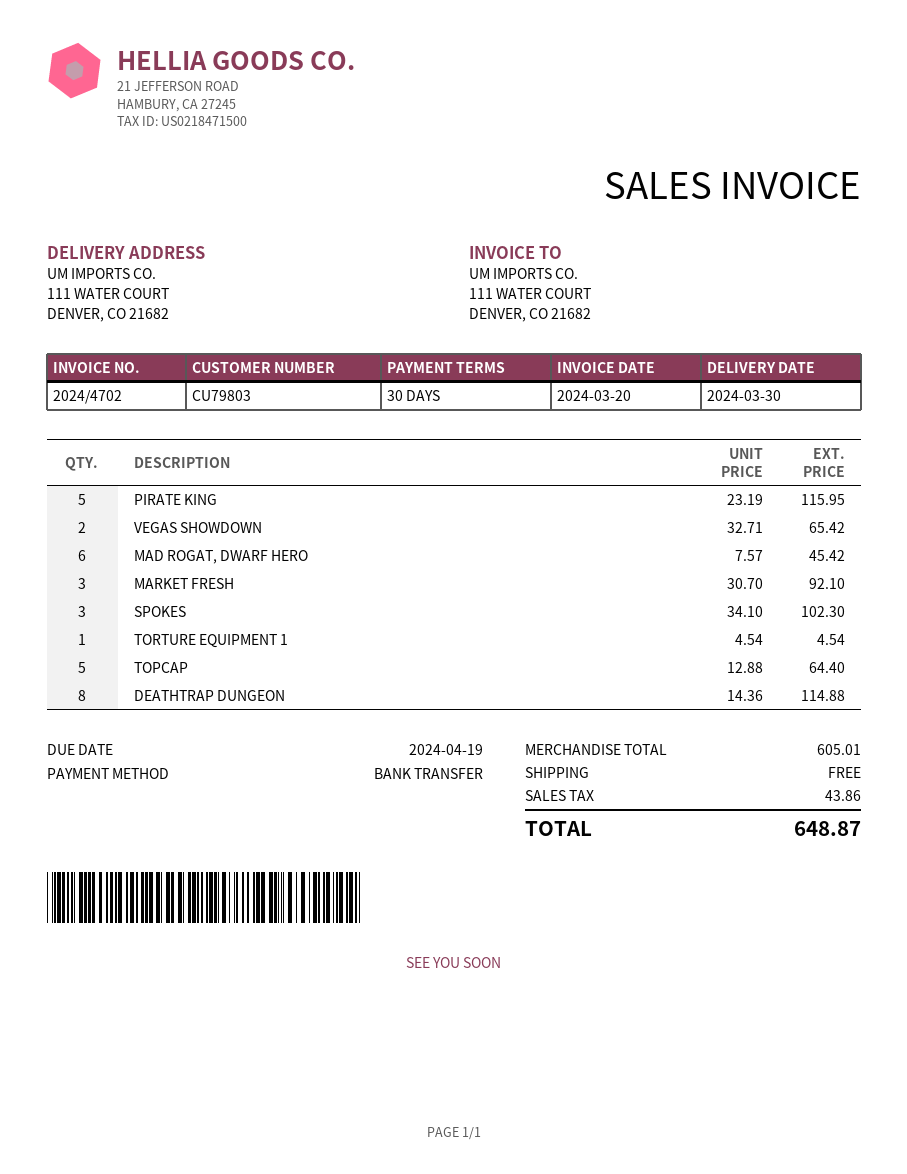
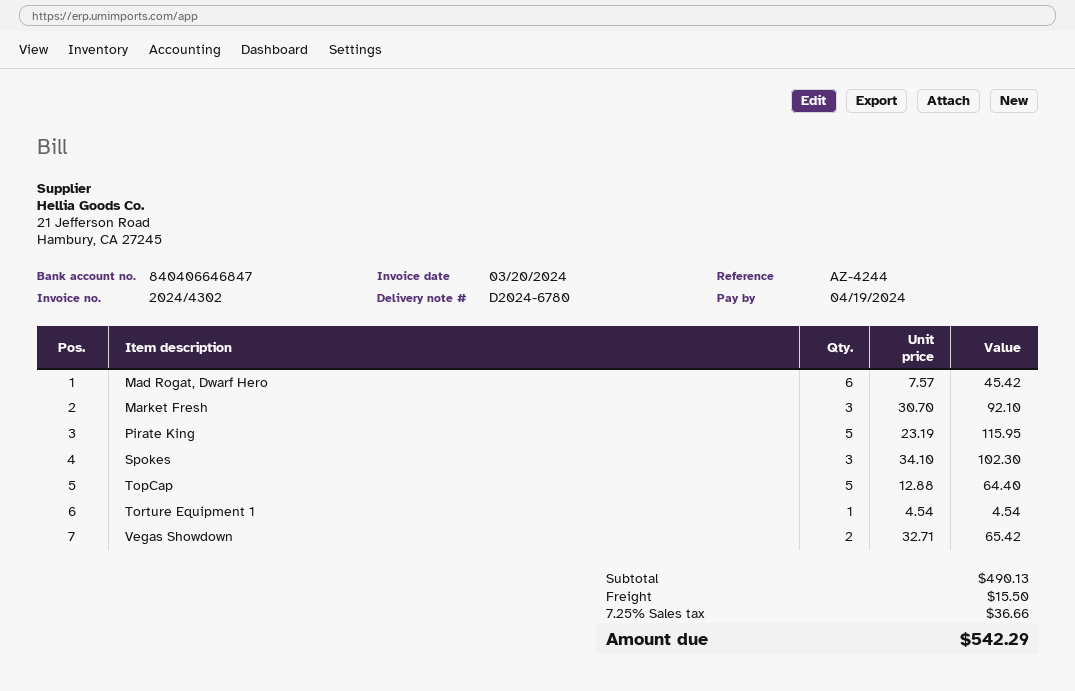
invoice number: 2024/4702 -> 2024/4302
DEATHTRAP DUNGEON: 8 x 14.36 = 114.88 -> none
subtotal: 605.01 -> 490.13
shipping: 0.00 -> 15.50
tax: 43.86 -> 36.66
total: 648.87 -> 542.29

